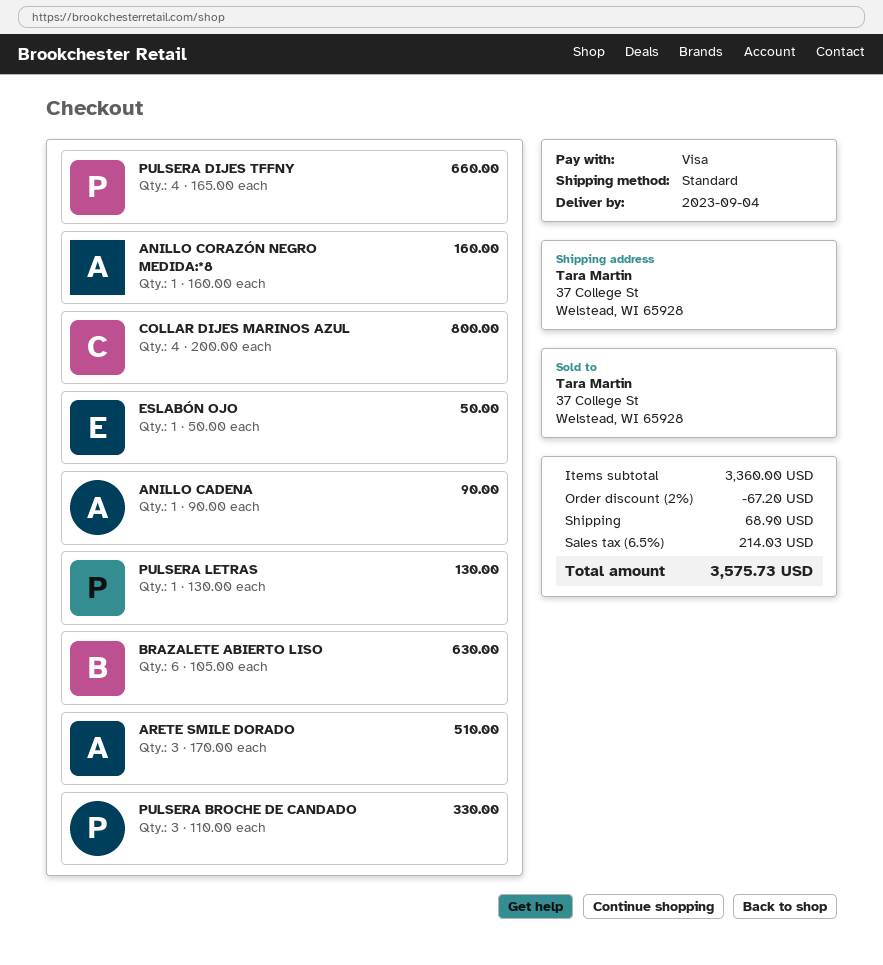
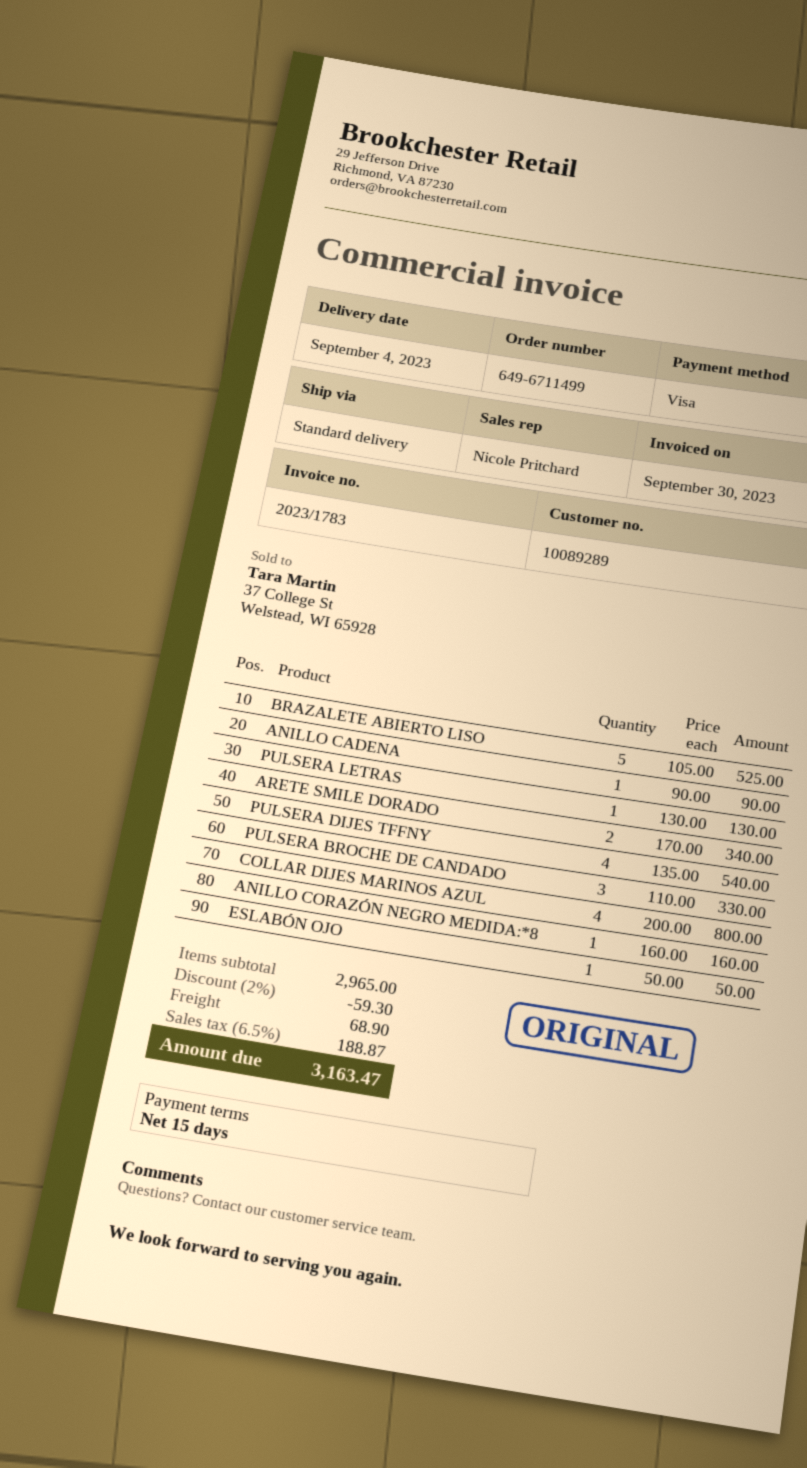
PULSERA DIJES TFFNY: 4 x 165.00 = 660.00 -> 4 x 135.00 = 540.00
BRAZALETE ABIERTO LISO: 6 x 105.00 = 630.00 -> 5 x 105.00 = 525.00
ARETE SMILE DORADO: 3 x 170.00 = 510.00 -> 2 x 170.00 = 340.00
subtotal: 3360.00 -> 2965.00
discount: 2% = 67.20 -> 2% = 59.30
tax: 6.5% = 214.03 -> 6.5% = 188.87
total: 3575.73 -> 3163.47

